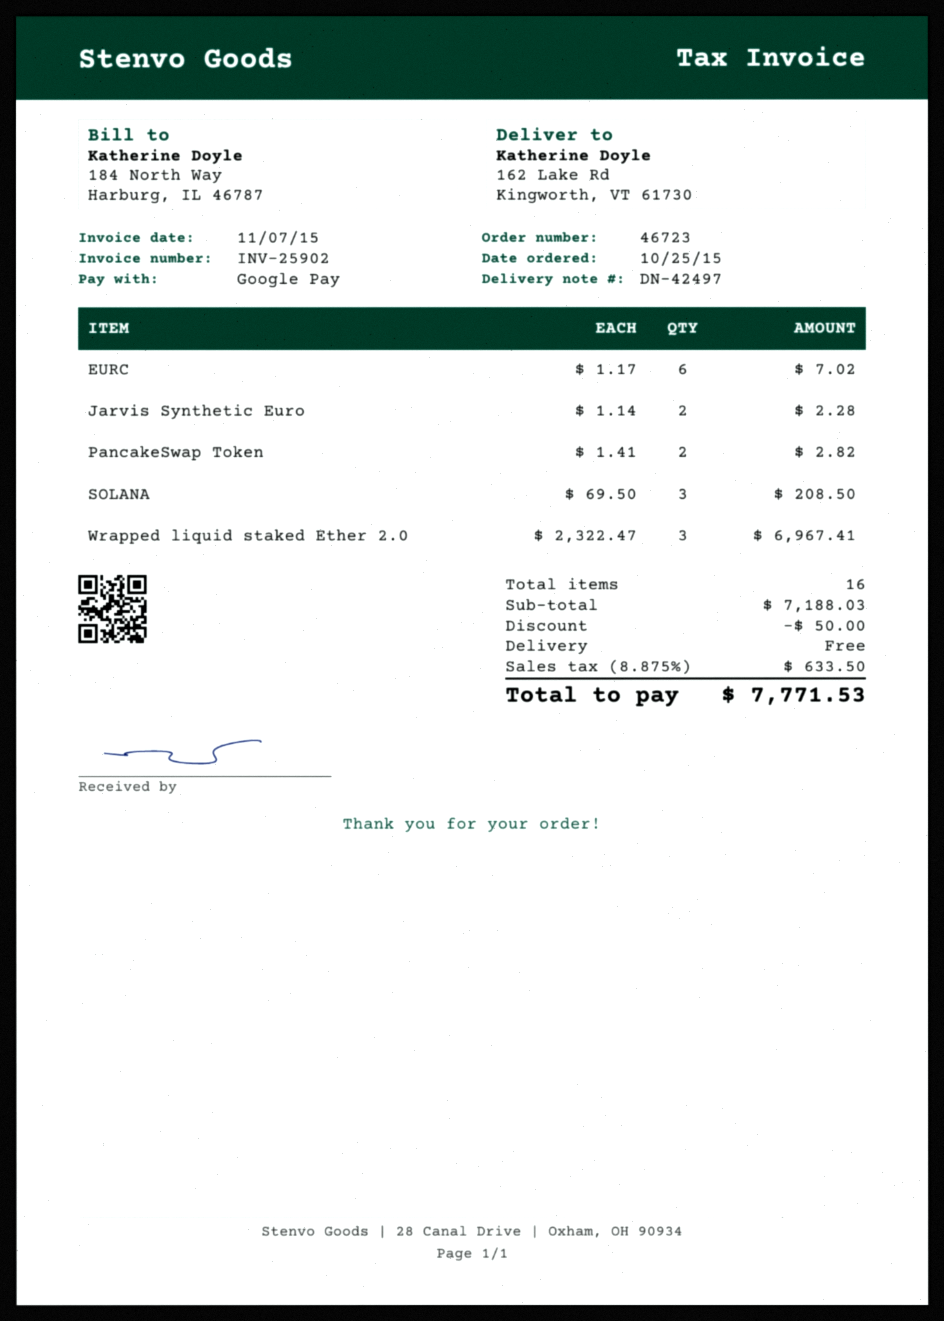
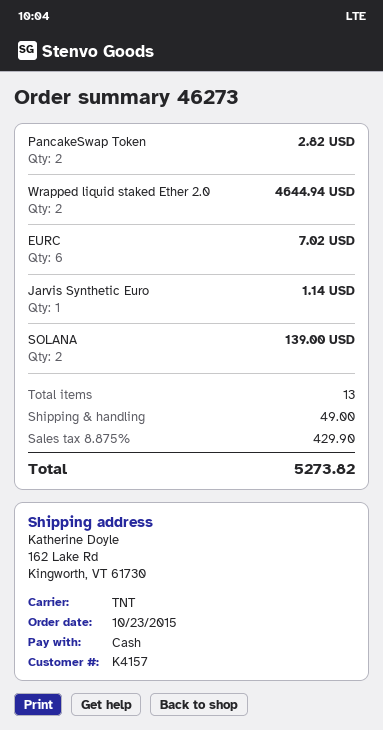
order number: 46723 -> 46273
order date: 2015-10-25 -> 2015-10-23
payment method: Google Pay -> cash
Jarvis Synthetic Euro: 2 for 2.28 -> 1 for 1.14
SOLANA: 3 for 208.50 -> 2 for 139.00
Wrapped liquid staked Ether 2.0: 3 for 6967.41 -> 2 for 4644.94
total quantity: 16 -> 13
discount: 50.00 -> none
shipping: 0.00 -> 49.00
tax: 8.875% = 633.50 -> 8.875% = 429.90
total: 7771.53 -> 5273.82

